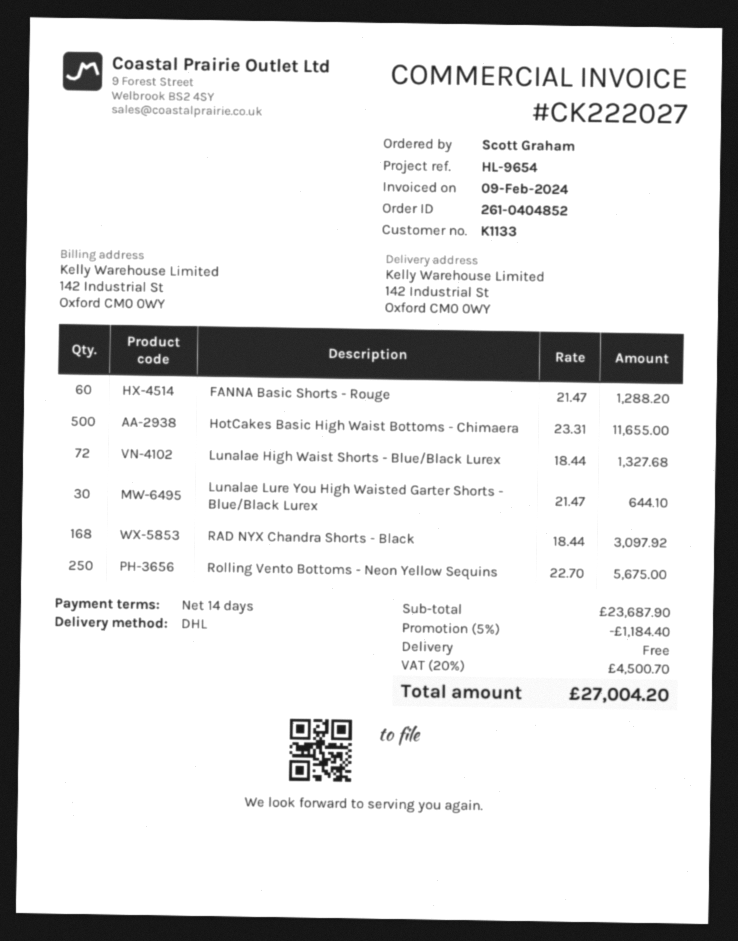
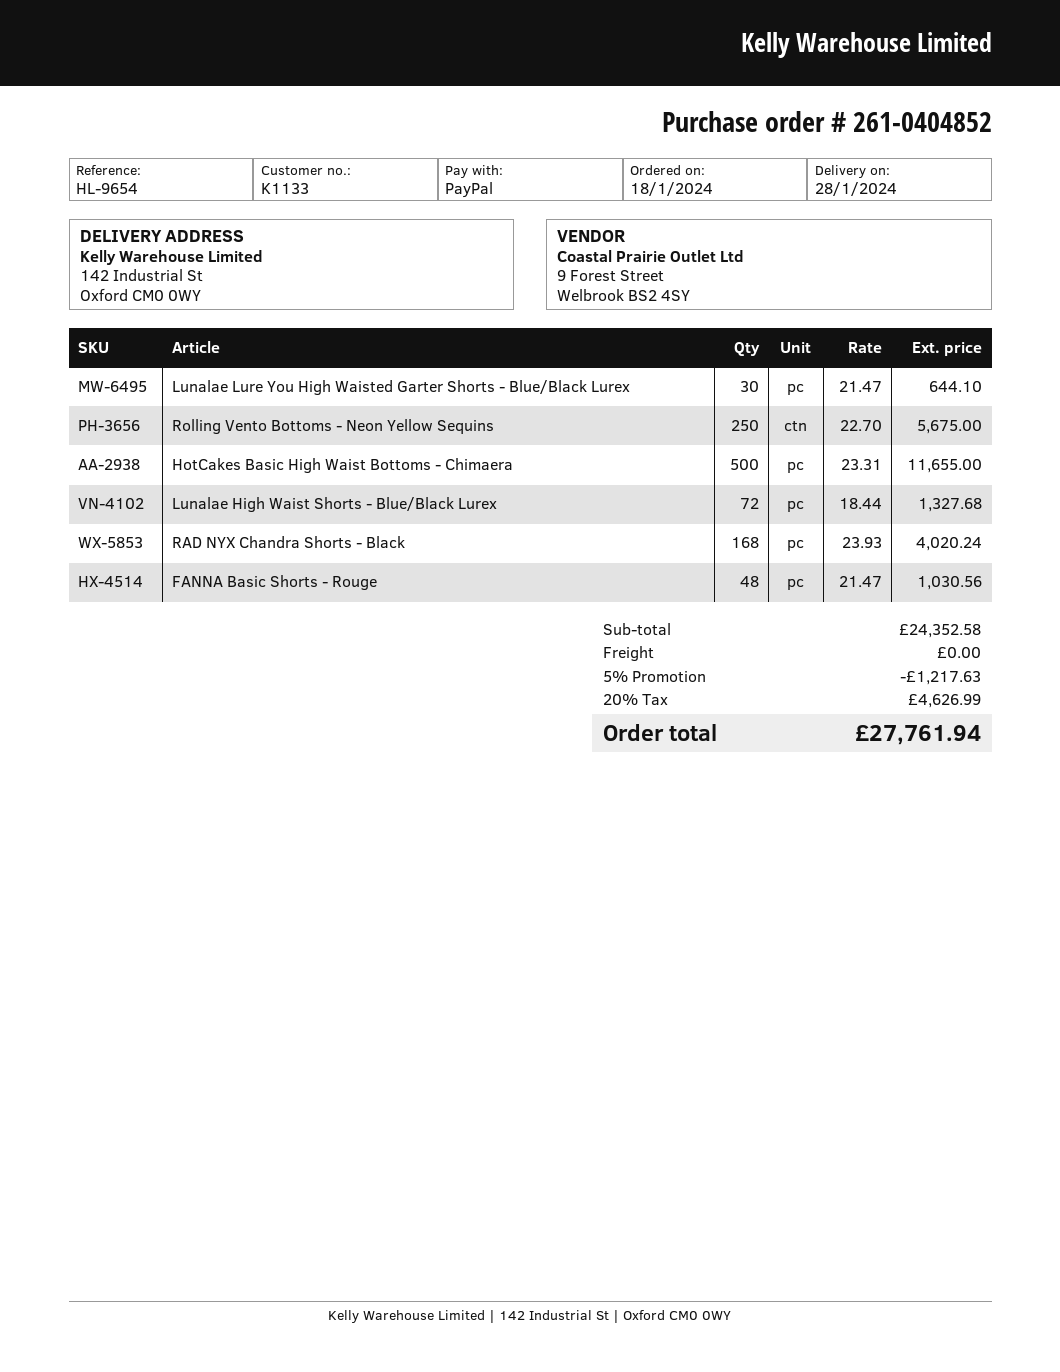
FANNA Basic Shorts - Rouge: 60 x 21.47 = 1288.20 -> 48 x 21.47 = 1030.56
RAD NYX Chandra Shorts - Black: 168 x 18.44 = 3097.92 -> 168 x 23.93 = 4020.24
subtotal: 23687.90 -> 24352.58
discount: 5% = 1184.40 -> 5% = 1217.63
tax: 20% = 4500.70 -> 20% = 4626.99
total: 27004.20 -> 27761.94

